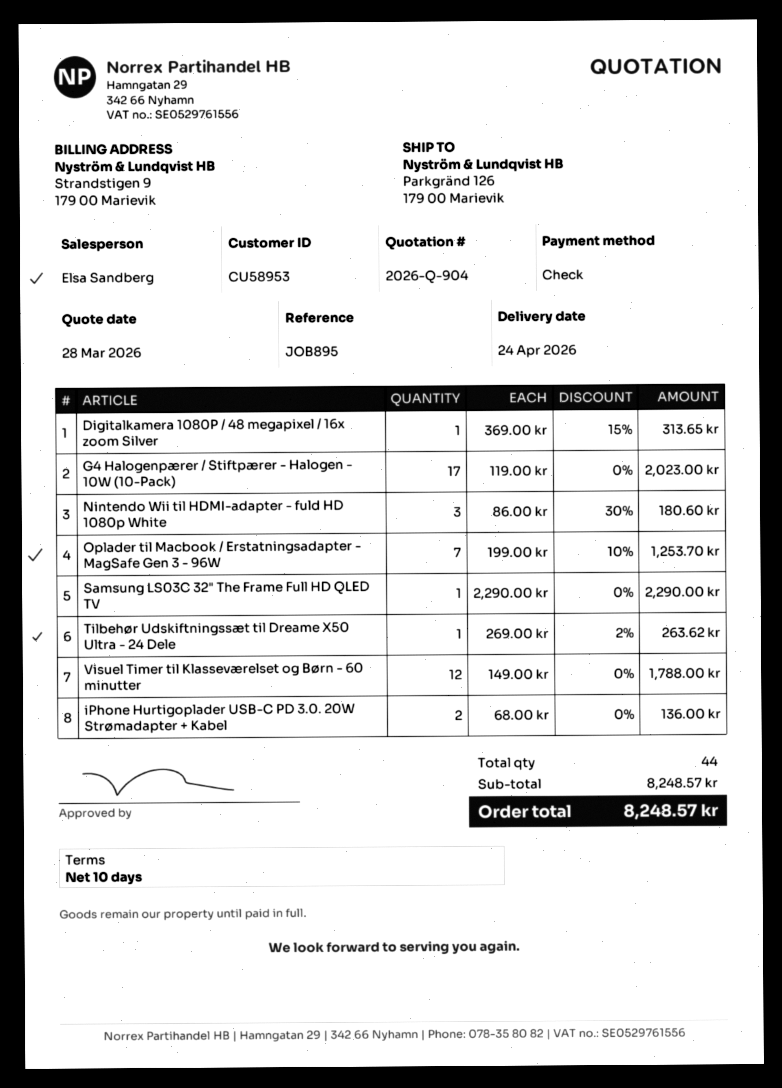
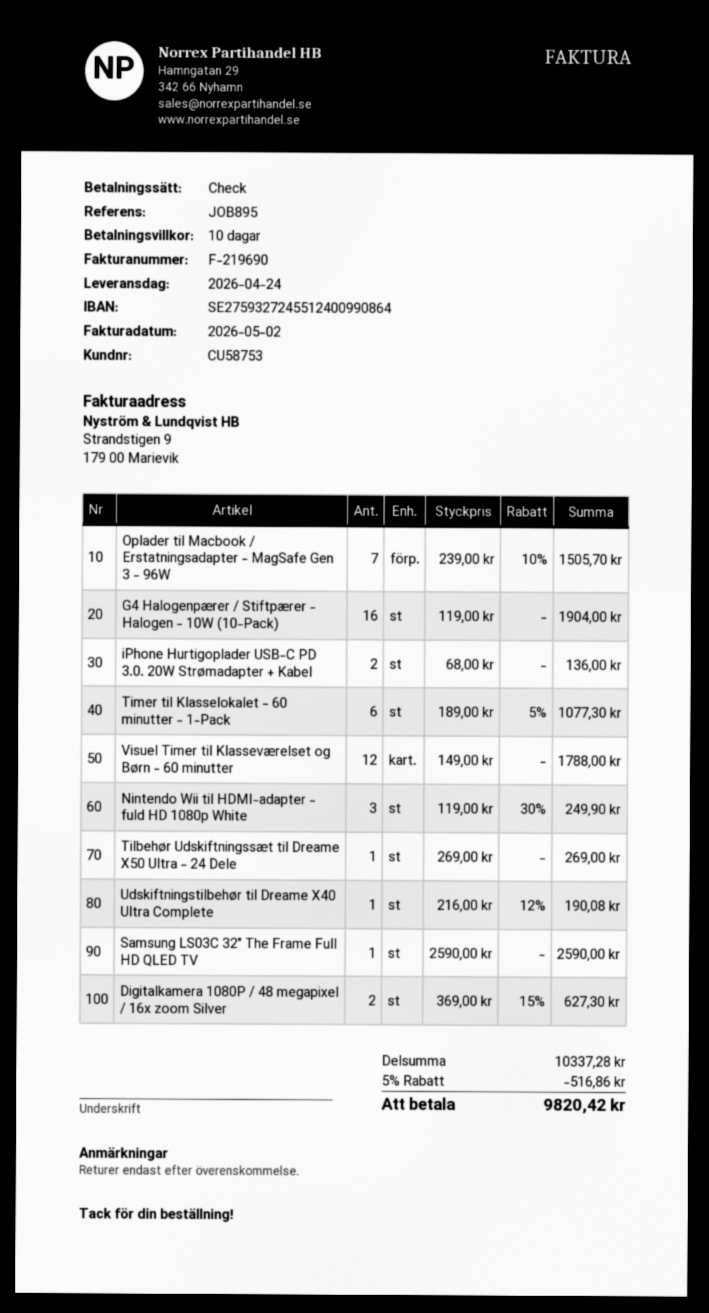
customer number: CU58953 -> CU58753
Digitalkamera 1080P / 48 megapixel / 16x zoom Silver: 1 x 369.00 - 15% = 313.65 -> 2 x 369.00 - 15% = 627.30
G4 Halogenpærer / Stiftpærer - Halogen - 10W (10-Pack): 17 x 119.00 = 2023.00 -> 16 x 119.00 = 1904.00
Nintendo Wii til HDMI-adapter - fuld HD 1080p White: 3 x 86.00 - 30% = 180.60 -> 3 x 119.00 - 30% = 249.90
Oplader til Macbook / Erstatningsadapter - MagSafe Gen 3 - 96W: 7 x 199.00 - 10% = 1253.70 -> 7 x 239.00 - 10% = 1505.70
Samsung LS03C 32" The Frame Full HD QLED TV: 1 x 2290.00 = 2290.00 -> 1 x 2590.00 = 2590.00
Tilbehør Udskiftningssæt til Dreame X50 Ultra - 24 Dele: 1 x 269.00 - 2% = 263.62 -> 1 x 269.00 = 269.00
Timer til Klasselokalet - 60 minutter - 1-Pack: none -> 6 x 189.00 - 5% = 1077.30
Udskiftningstilbehør til Dreame X40 Ultra Complete: none -> 1 x 216.00 - 12% = 190.08
subtotal: 8248.57 -> 10337.28
discount: none -> 5% = 516.86
total: 8248.57 -> 9820.42

